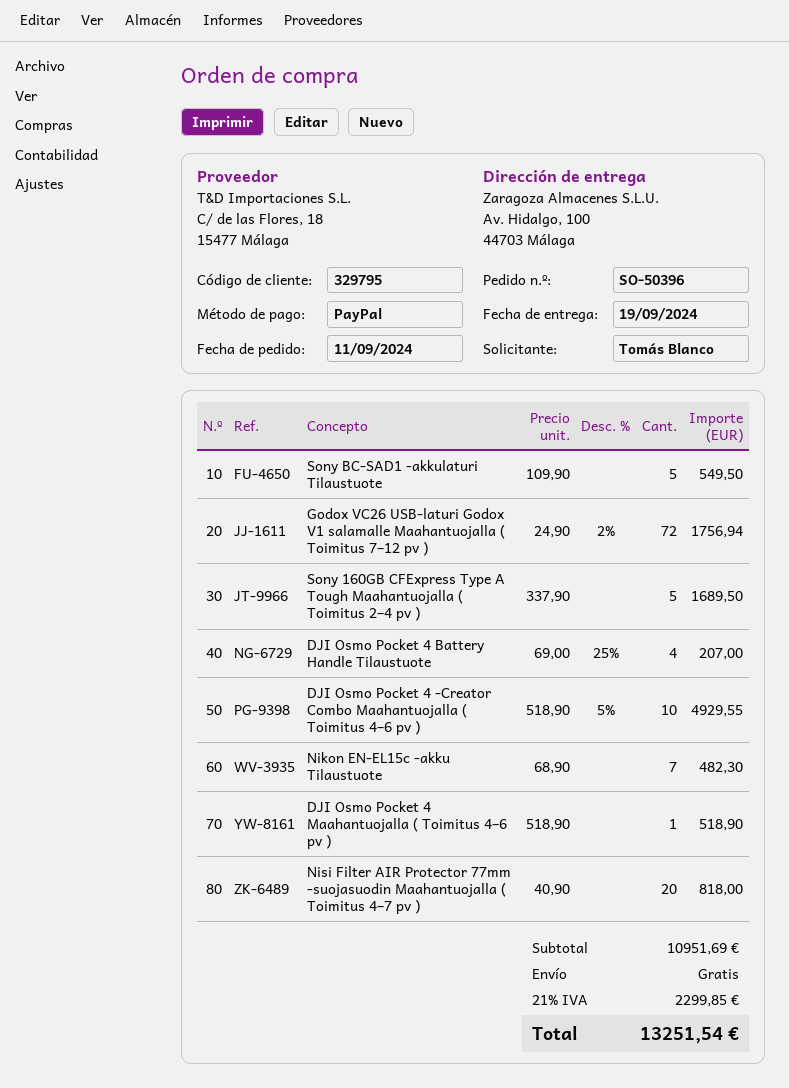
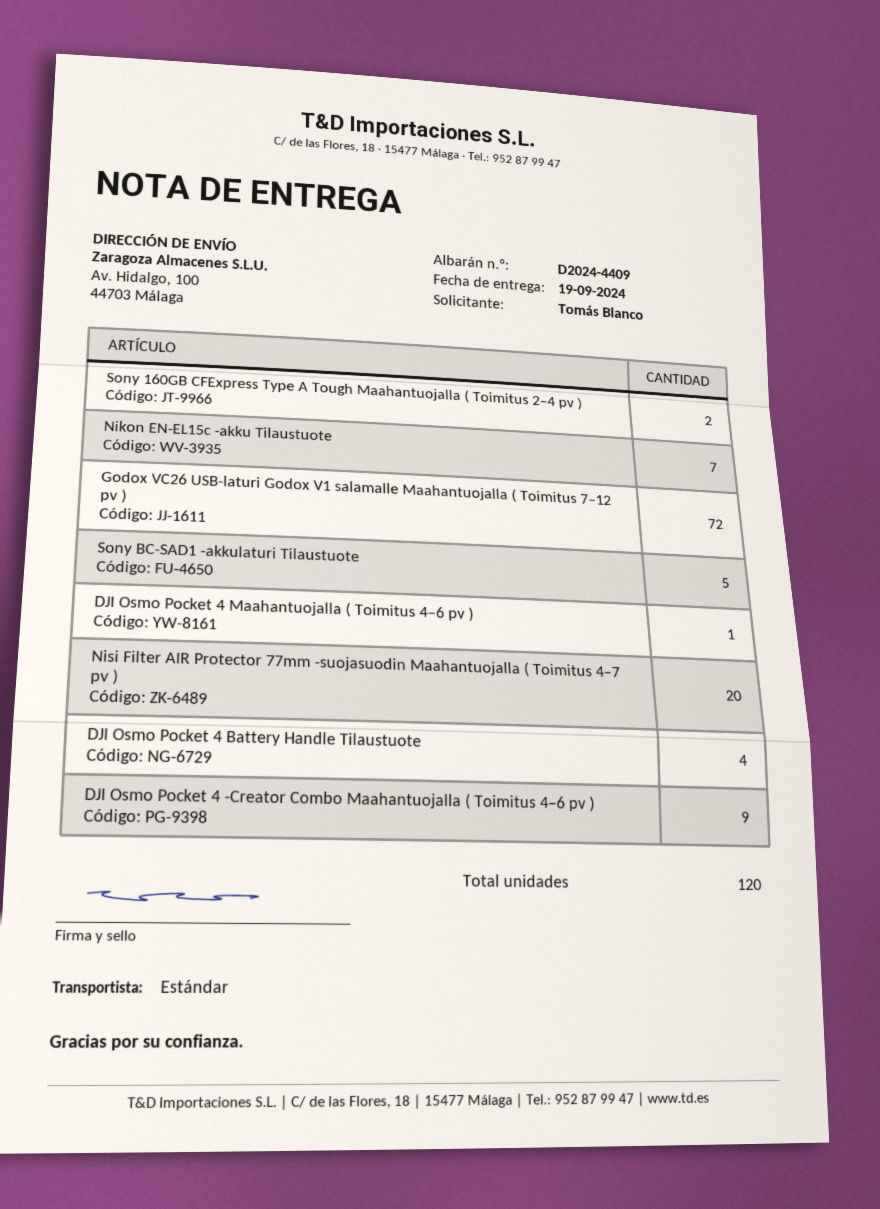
Sony 160GB CFExpress Type A Tough Maahantuojalla ( Toimitus 2–4 pv ): 5 -> 2
DJI Osmo Pocket 4 -Creator Combo Maahantuojalla ( Toimitus 4–6 pv ): 10 -> 9

